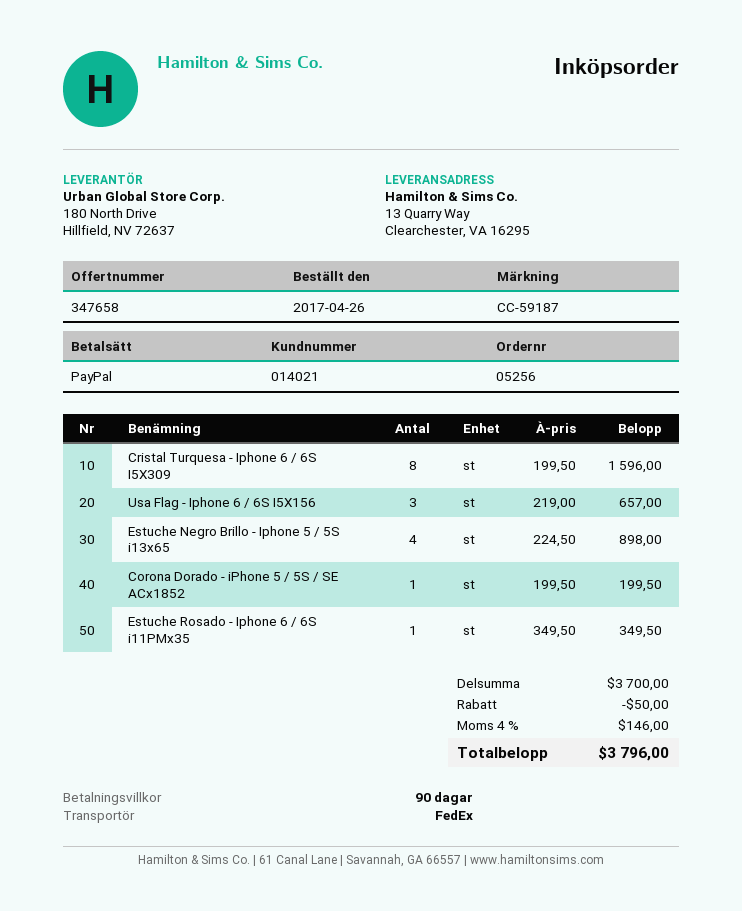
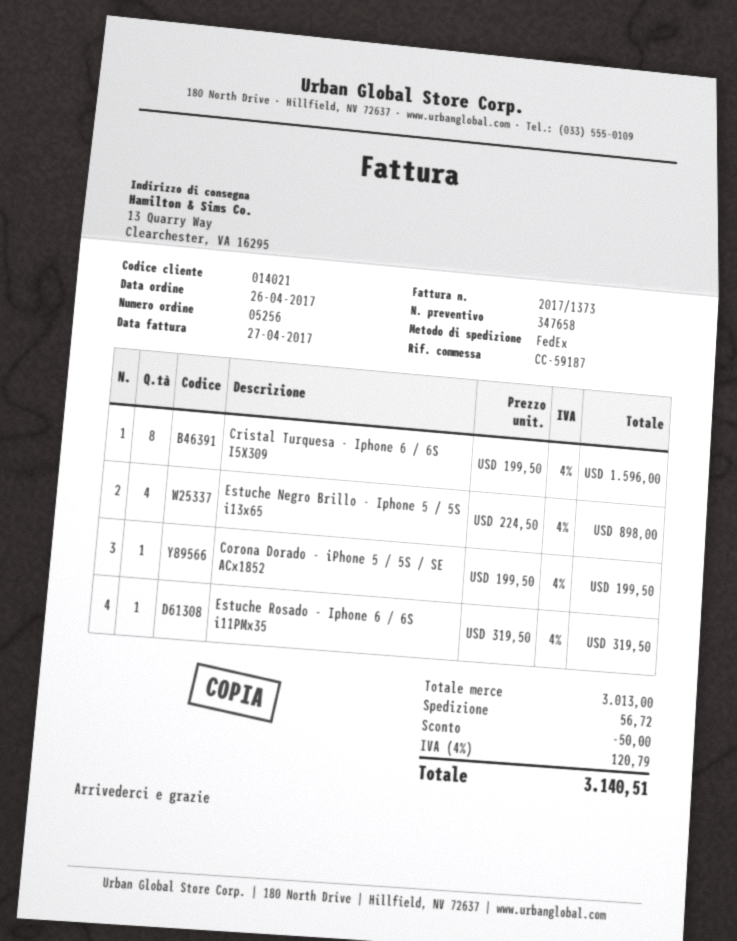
Usa Flag - Iphone 6 / 6S I5X156: 3 x 219.00 = 657.00 -> none
Estuche Rosado - Iphone 6 / 6S i11PMx35: 1 x 349.50 = 349.50 -> 1 x 319.50 = 319.50
subtotal: 3700.00 -> 3013.00
shipping: none -> 56.72
tax: 4% = 146.00 -> 4% = 120.79
total: 3796.00 -> 3140.51

